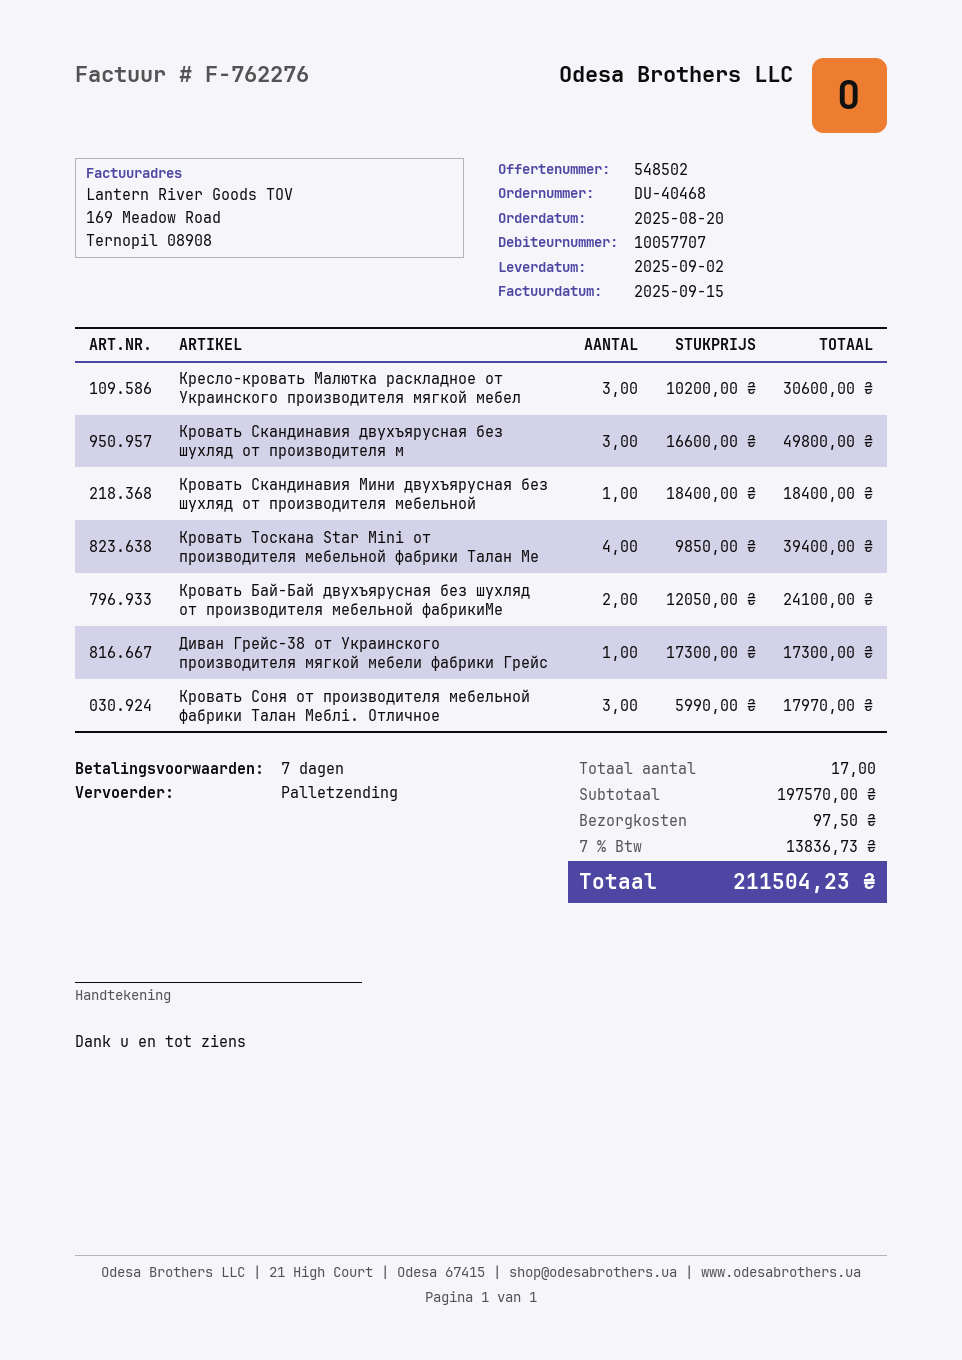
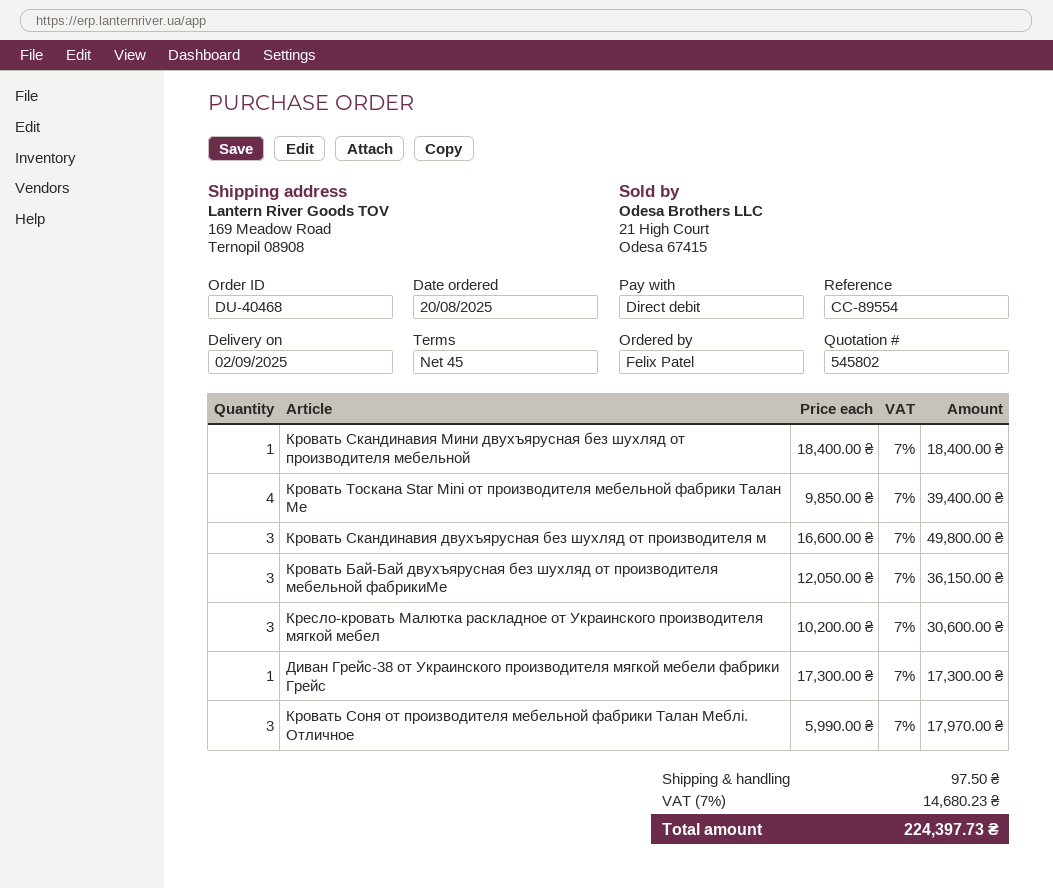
quote number: 548502 -> 545802
payment terms: 7 days -> 45 days
Кровать Бай-Бай двухъярусная без шухляд от производителя мебельной фабрикиМе: 2 x 12050.00 = 24100.00 -> 3 x 12050.00 = 36150.00
tax: 7% = 13836.73 -> 7% = 14680.23
total: 211504.23 -> 224397.73

